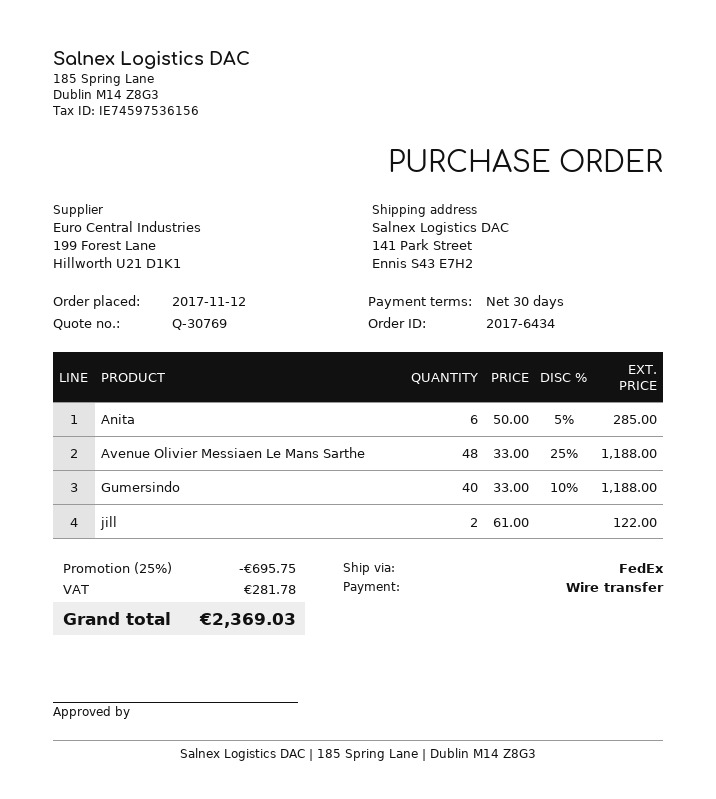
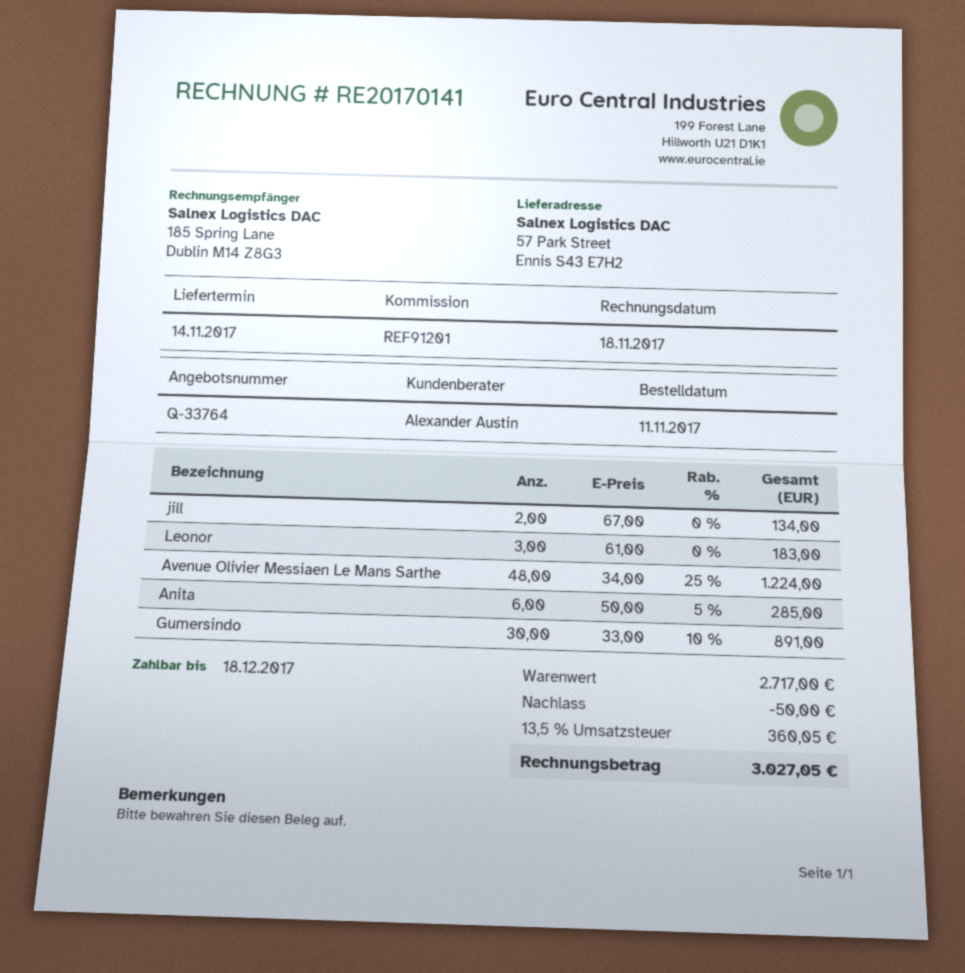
quote number: Q-30769 -> Q-33764
order date: 2017-11-12 -> 2017-11-11
ship to: 141 Park Street, Ennis S43 E7H2 -> 57 Park Street, Ennis S43 E7H2
Avenue Olivier Messiaen Le Mans Sarthe: 48 x 33.00 - 25% = 1188.00 -> 48 x 34.00 - 25% = 1224.00
Gumersindo: 40 x 33.00 - 10% = 1188.00 -> 30 x 33.00 - 10% = 891.00
jill: 2 x 61.00 = 122.00 -> 2 x 67.00 = 134.00
Leonor: none -> 3 x 61.00 = 183.00
discount: 695.75 -> 50.00
tax: 281.78 -> 360.05
total: 2369.03 -> 3027.05

